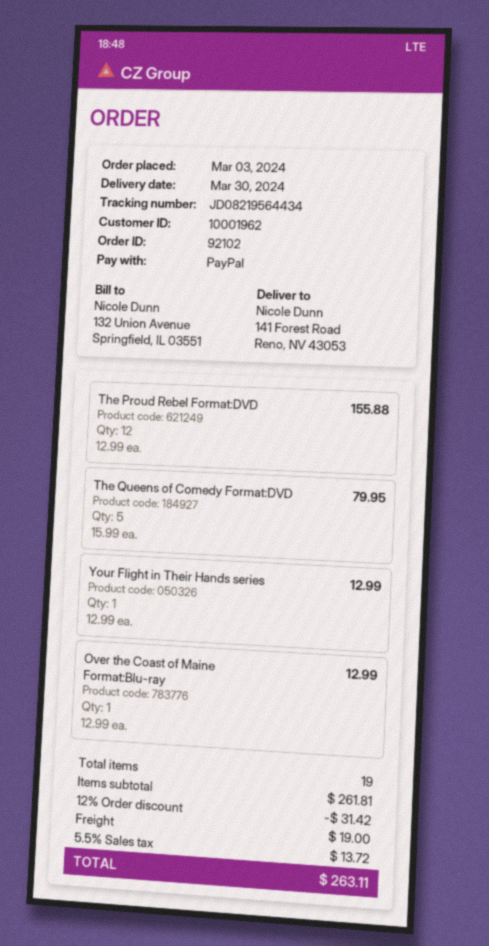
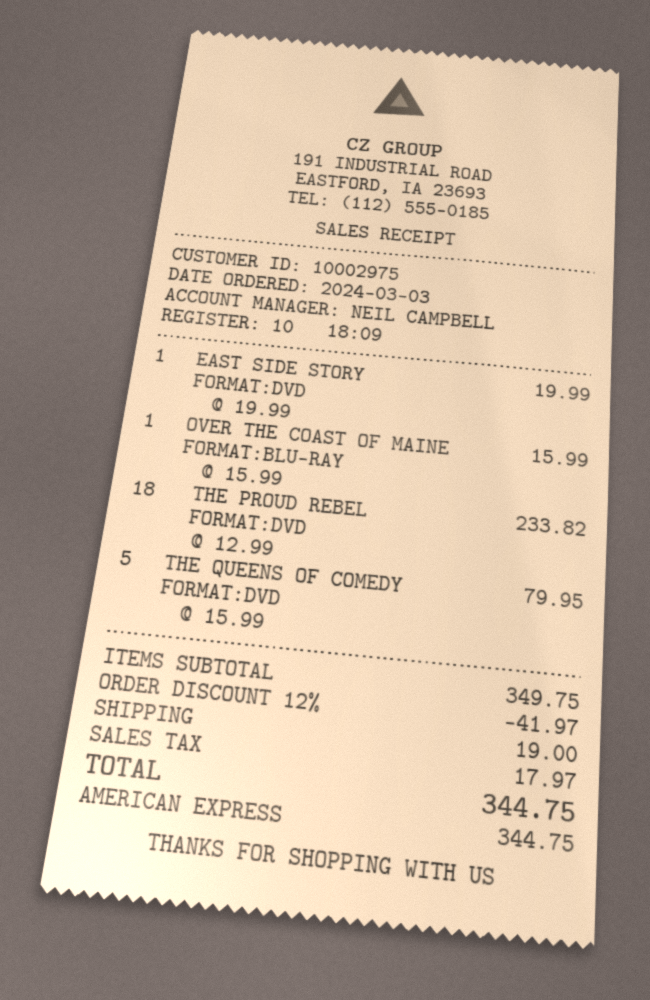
customer number: 10001962 -> 10002975
payment method: PayPal -> American Express
The Proud Rebel Format:DVD: 12 x 12.99 = 155.88 -> 18 x 12.99 = 233.82
Your Flight in Their Hands series: 1 x 12.99 = 12.99 -> none
Over the Coast of Maine Format:Blu-ray: 1 x 12.99 = 12.99 -> 1 x 15.99 = 15.99
EAST SIDE STORY FORMAT:DVD: none -> 1 x 19.99 = 19.99
subtotal: 261.81 -> 349.75
discount: 12% = 31.42 -> 12% = 41.97
tax: 13.72 -> 17.97
total: 263.11 -> 344.75

